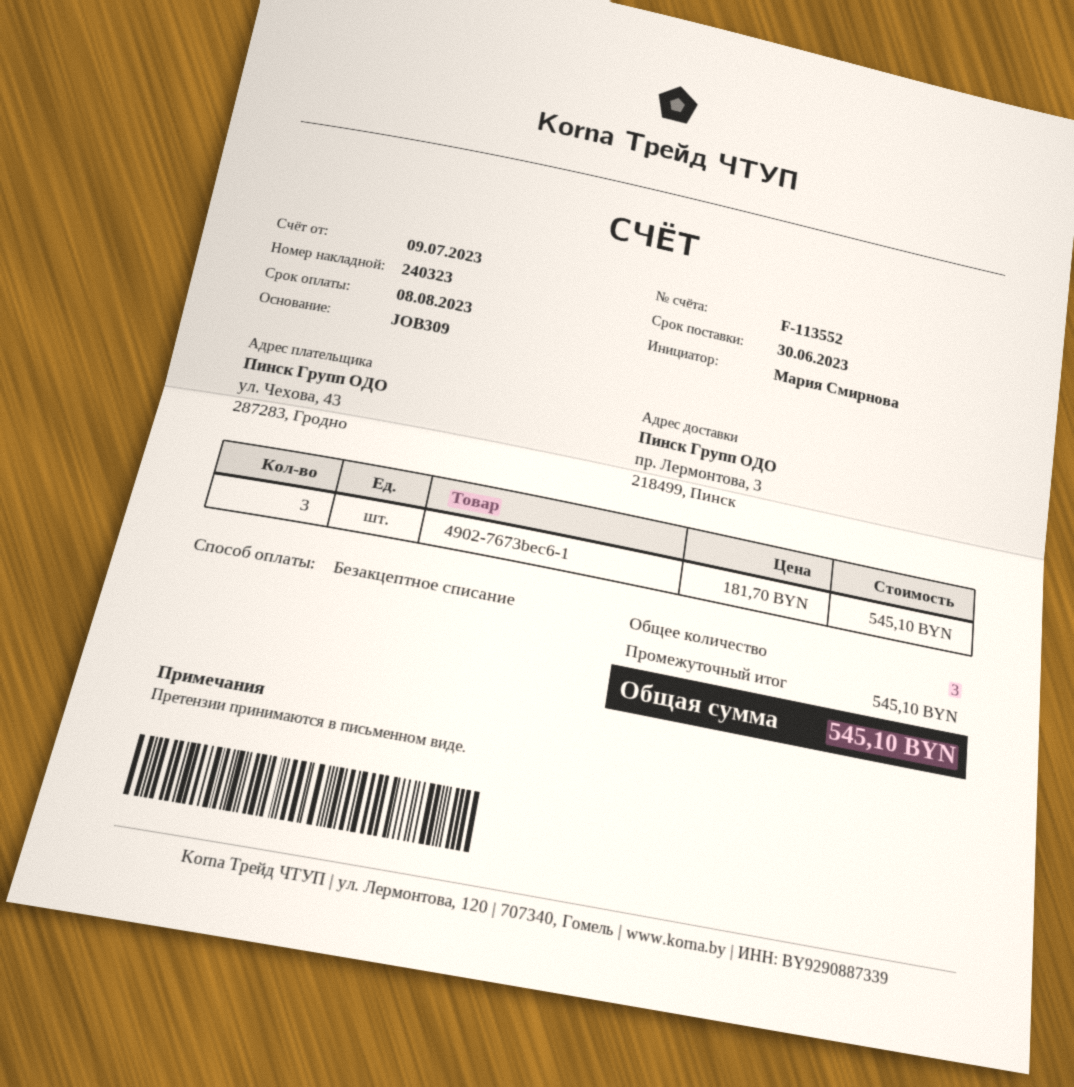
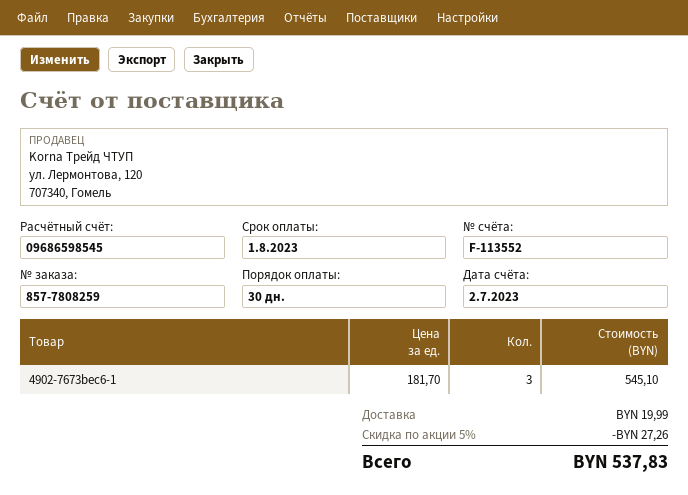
invoice date: 2023-07-09 -> 2023-07-02
due date: 2023-08-08 -> 2023-08-01
discount: none -> 5% = 27.26
shipping: none -> 19.99
total: 545.10 -> 537.83

